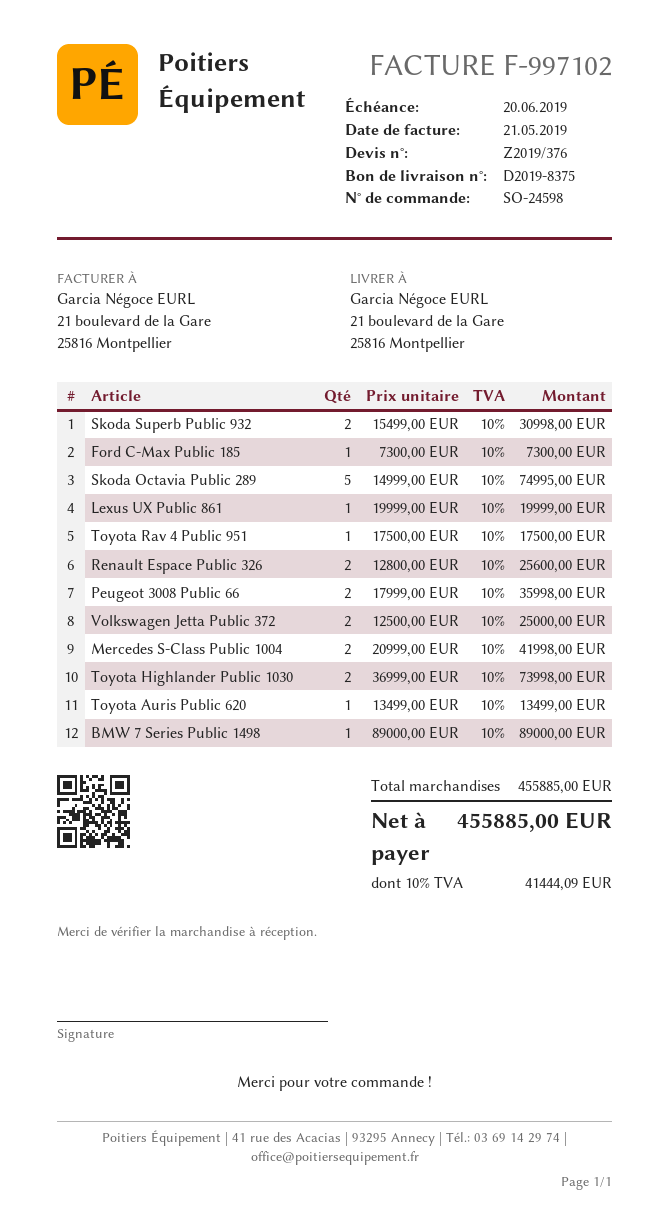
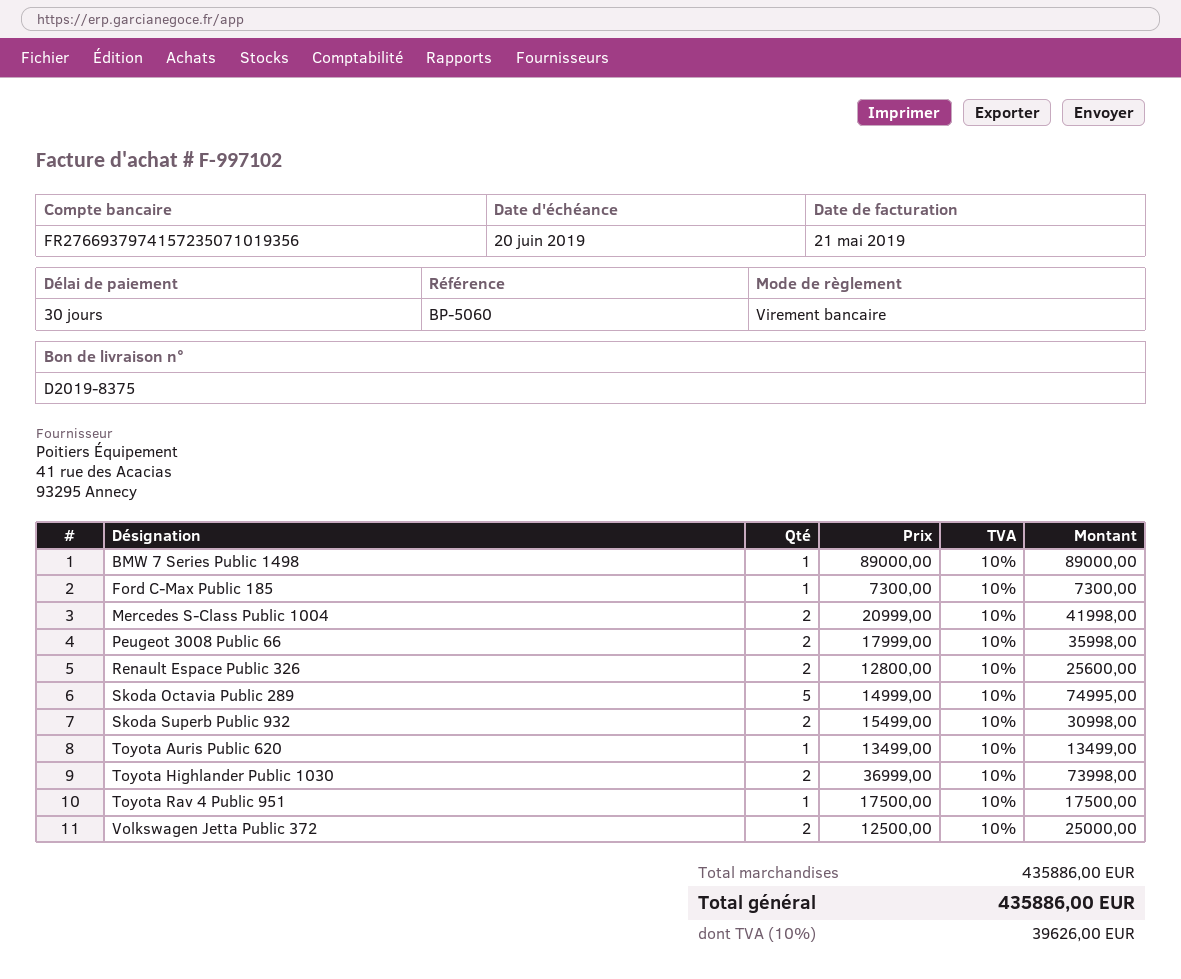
Lexus UX Public 861: 1 x 19999.00 = 19999.00 -> none
subtotal: 455885.00 -> 435886.00
tax: 10% = 41444.09 -> 10% = 39626.00
total: 455885.00 -> 435886.00

